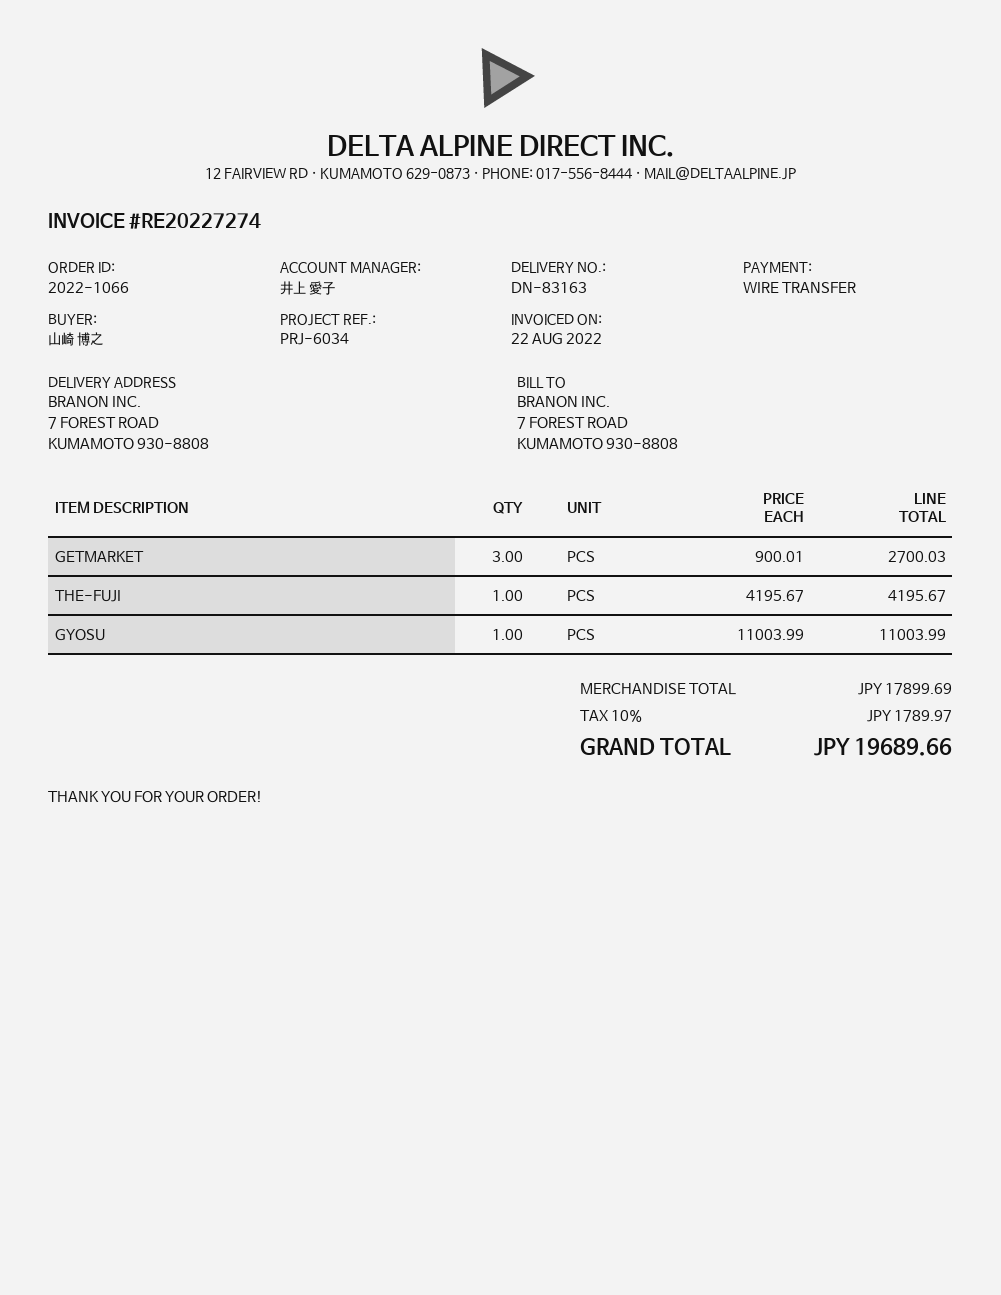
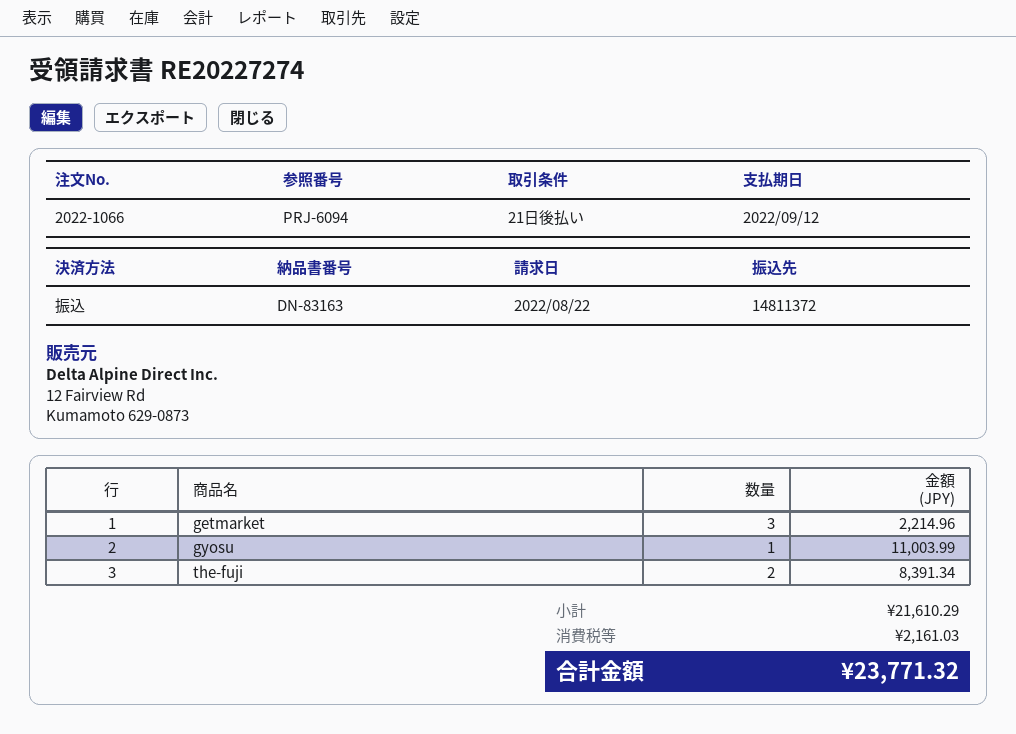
reference: PRJ-6034 -> PRJ-6094
GETMARKET: 3 for 2700.03 -> 3 for 2214.96
THE-FUJI: 1 for 4195.67 -> 2 for 8391.34
subtotal: 17899.69 -> 21610.29
tax: 1789.97 -> 2161.03
total: 19689.66 -> 23771.32

